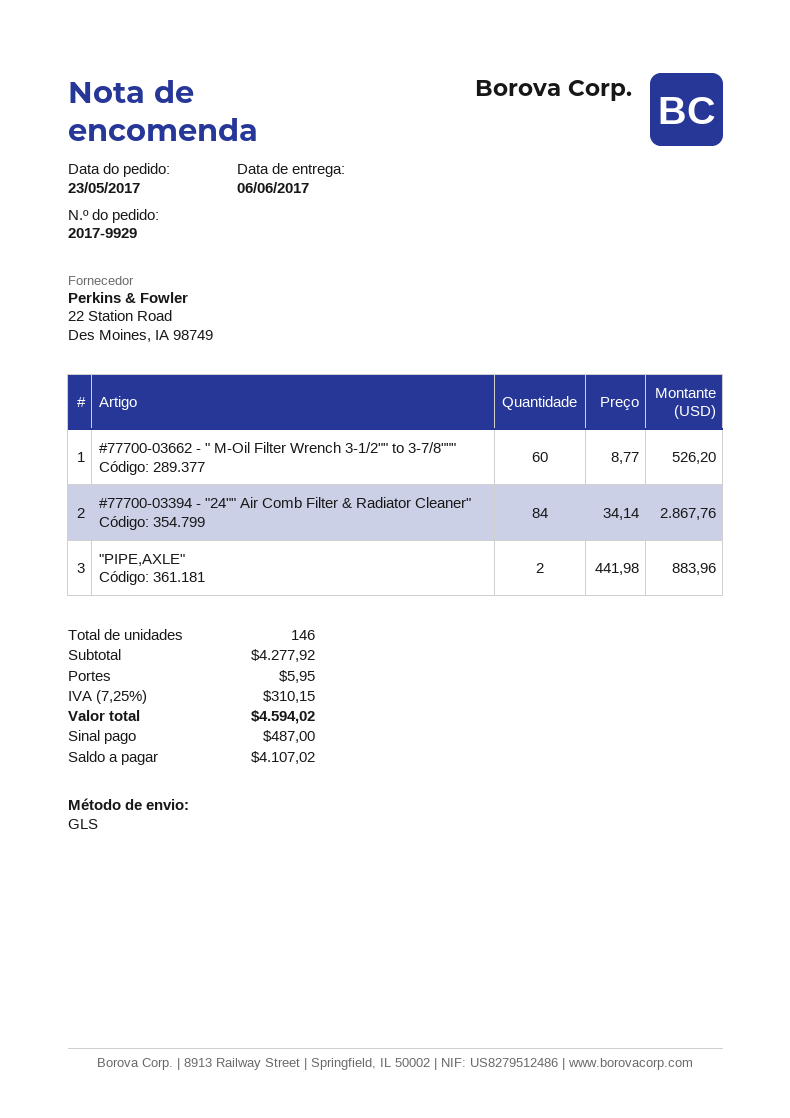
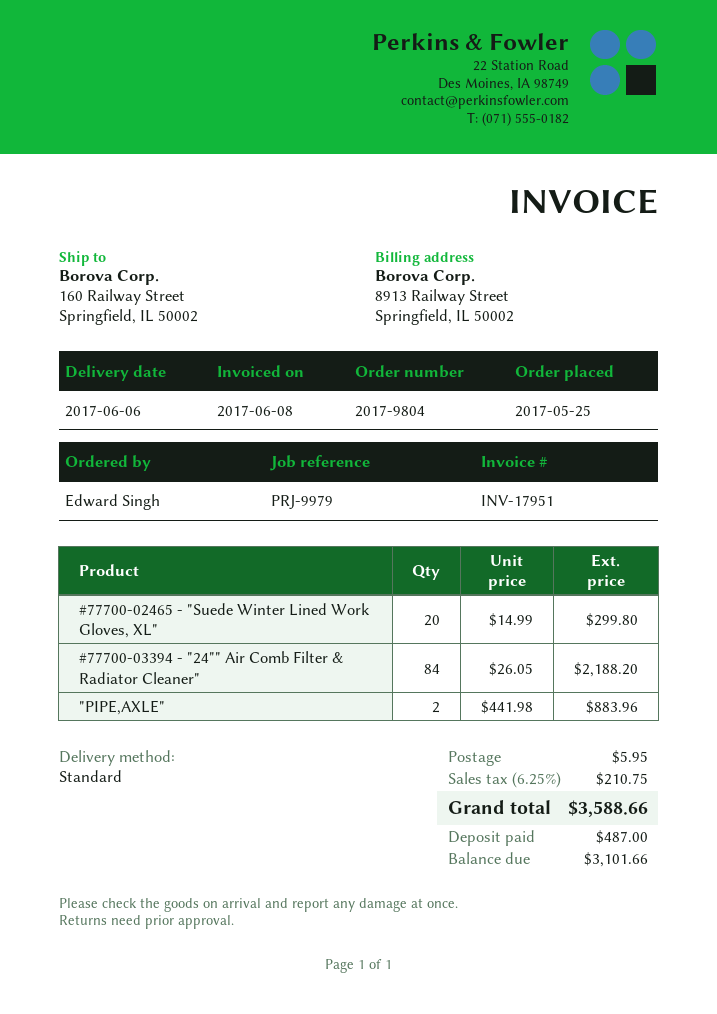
order number: 2017-9929 -> 2017-9804
order date: 2017-05-23 -> 2017-05-25
shipping method: GLS -> standard
#77700-03662 - " M-Oil Filter Wrench 3-1/2"" to 3-7/8""": 60 x 8.77 = 526.20 -> none
#77700-03394 - "24"" Air Comb Filter & Radiator Cleaner": 84 x 34.14 = 2867.76 -> 84 x 26.05 = 2188.20
#77700-02465 - "Suede Winter Lined Work Gloves, XL": none -> 20 x 14.99 = 299.80
tax: 7.25% = 310.15 -> 6.25% = 210.75
total: 4594.02 -> 3588.66
balance: 4107.02 -> 3101.66

